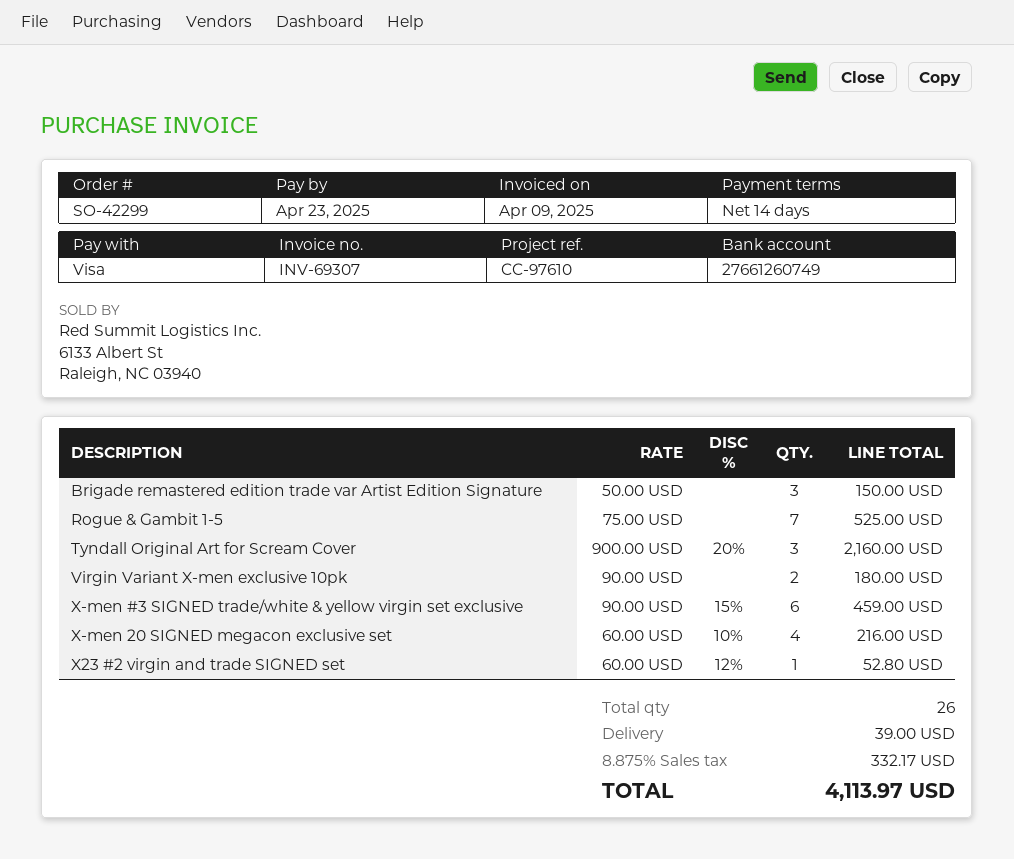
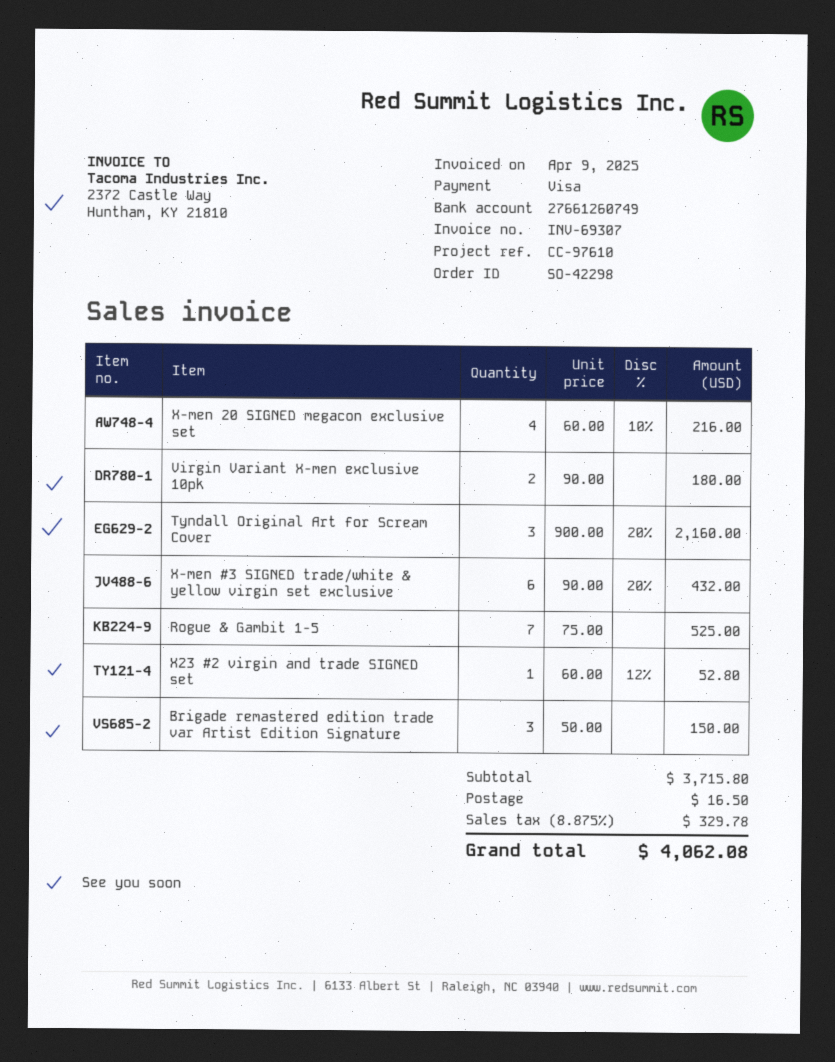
order number: SO-42299 -> SO-42298
X-men #3 SIGNED trade/white & yellow virgin set exclusive: 6 x 90.00 - 15% = 459.00 -> 6 x 90.00 - 20% = 432.00
shipping: 39.00 -> 16.50
tax: 8.875% = 332.17 -> 8.875% = 329.78
total: 4113.97 -> 4062.08

